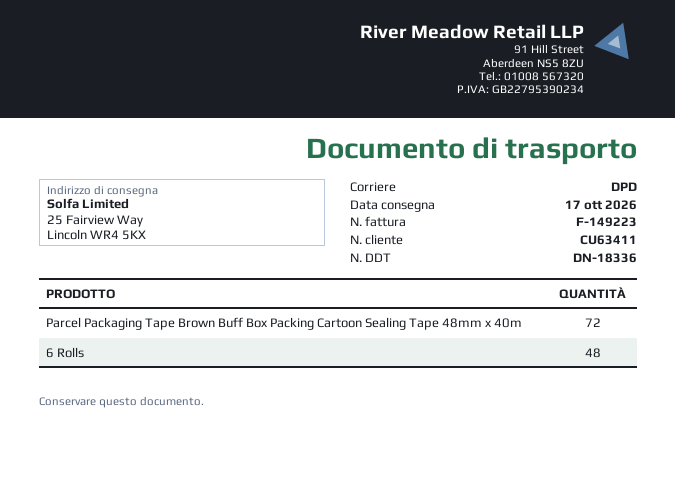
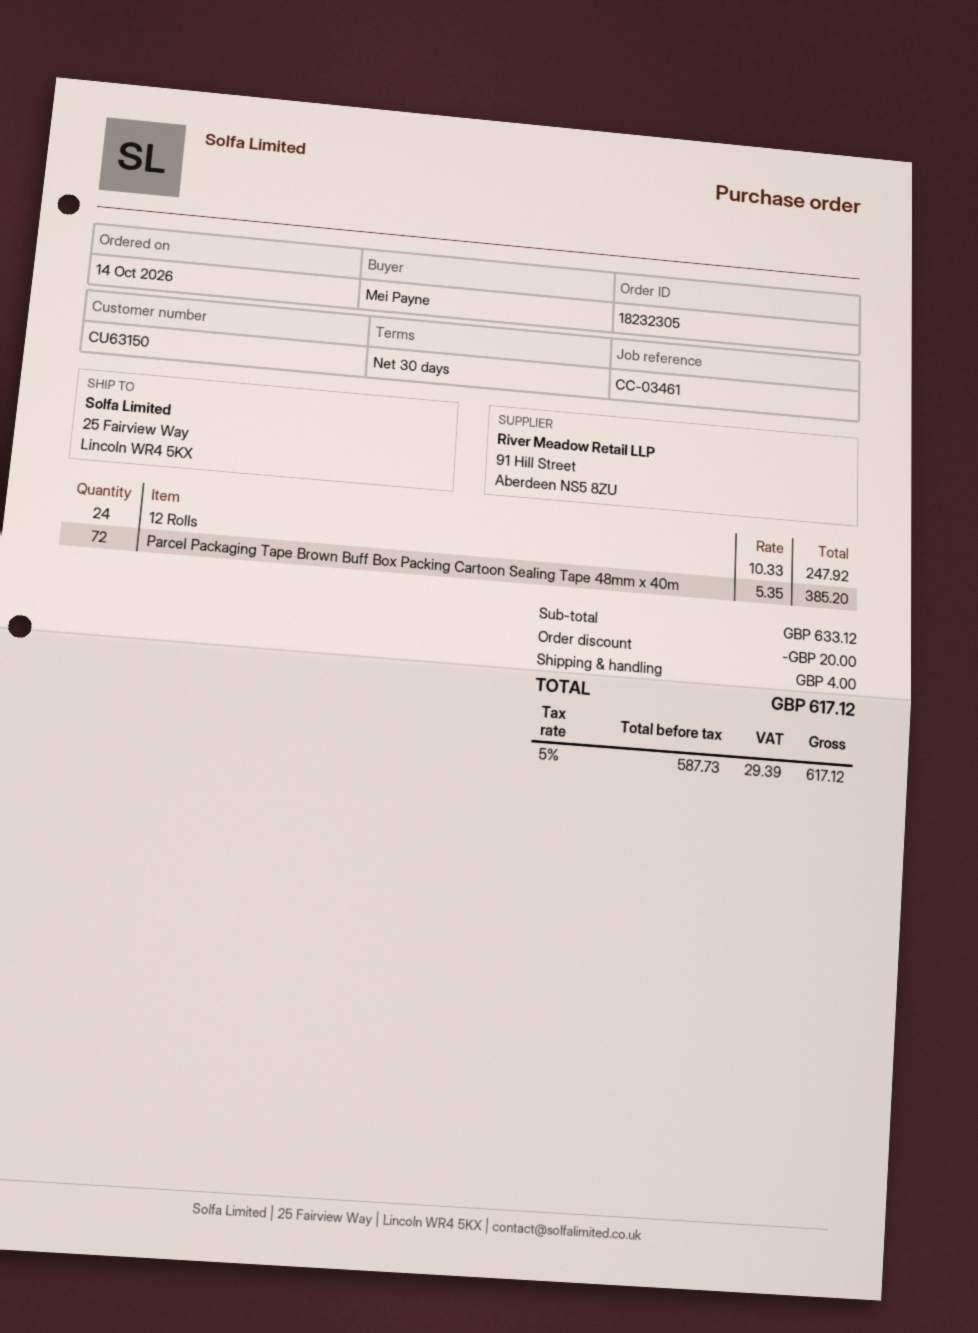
customer number: CU63411 -> CU63150
6 Rolls: 48 -> none
12 Rolls: none -> 24

